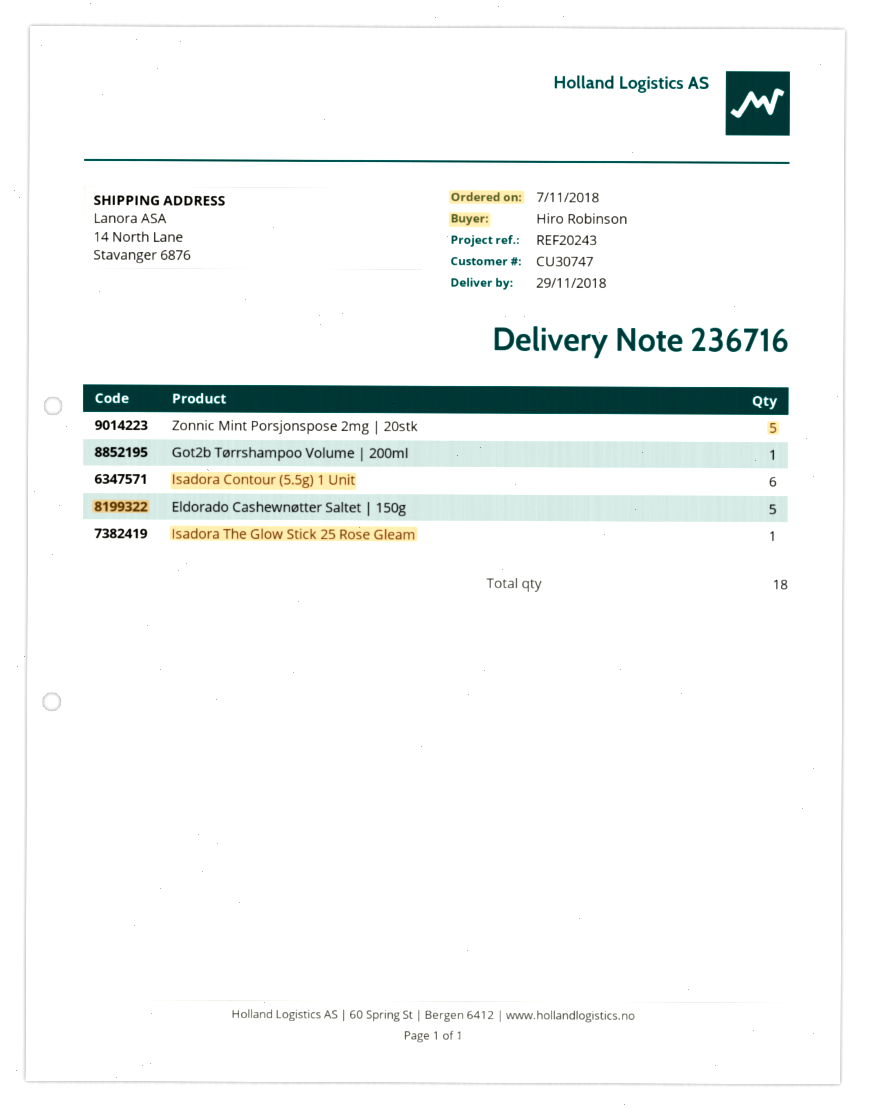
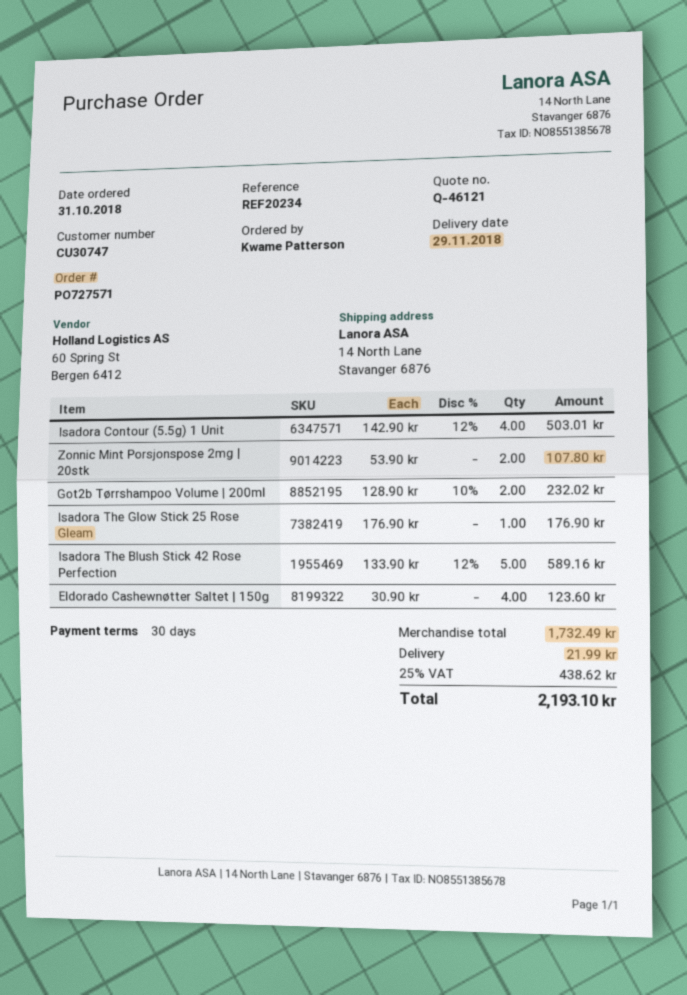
order date: 2018-11-07 -> 2018-10-31
reference: REF20243 -> REF20234
ordered by: Hiro Robinson -> Kwame Patterson
Zonnic Mint Porsjonspose 2mg | 20stk: 5 -> 2
Got2b Tørrshampoo Volume | 200ml: 1 -> 2
Isadora Contour (5.5g) 1 Unit: 6 -> 4
Eldorado Cashewnøtter Saltet | 150g: 5 -> 4
Isadora The Blush Stick 42 Rose Perfection: none -> 5

